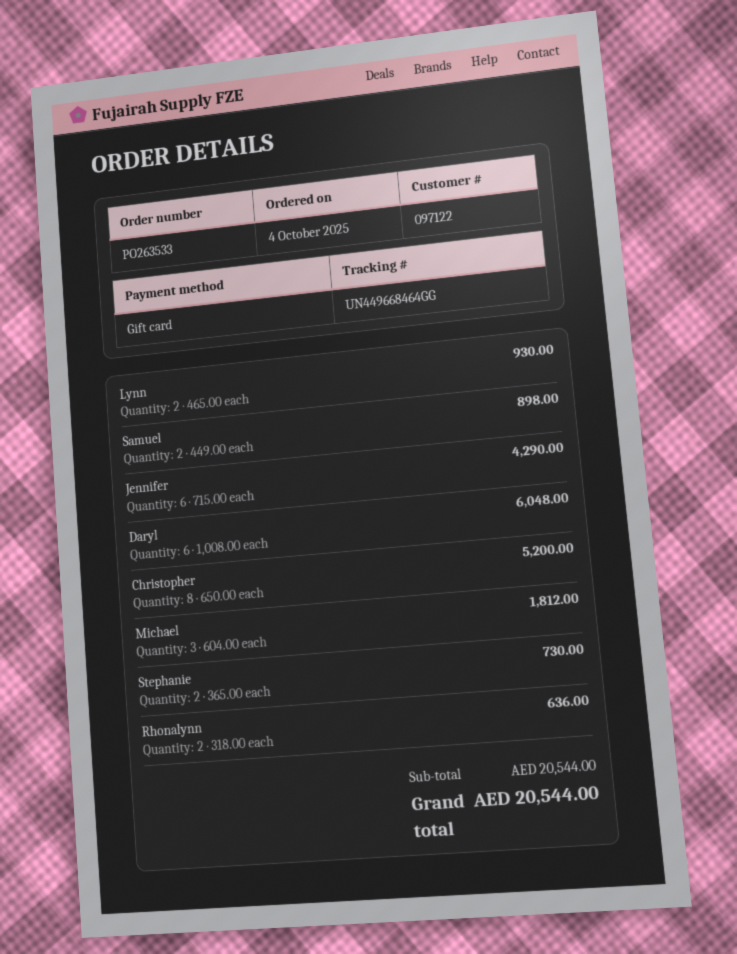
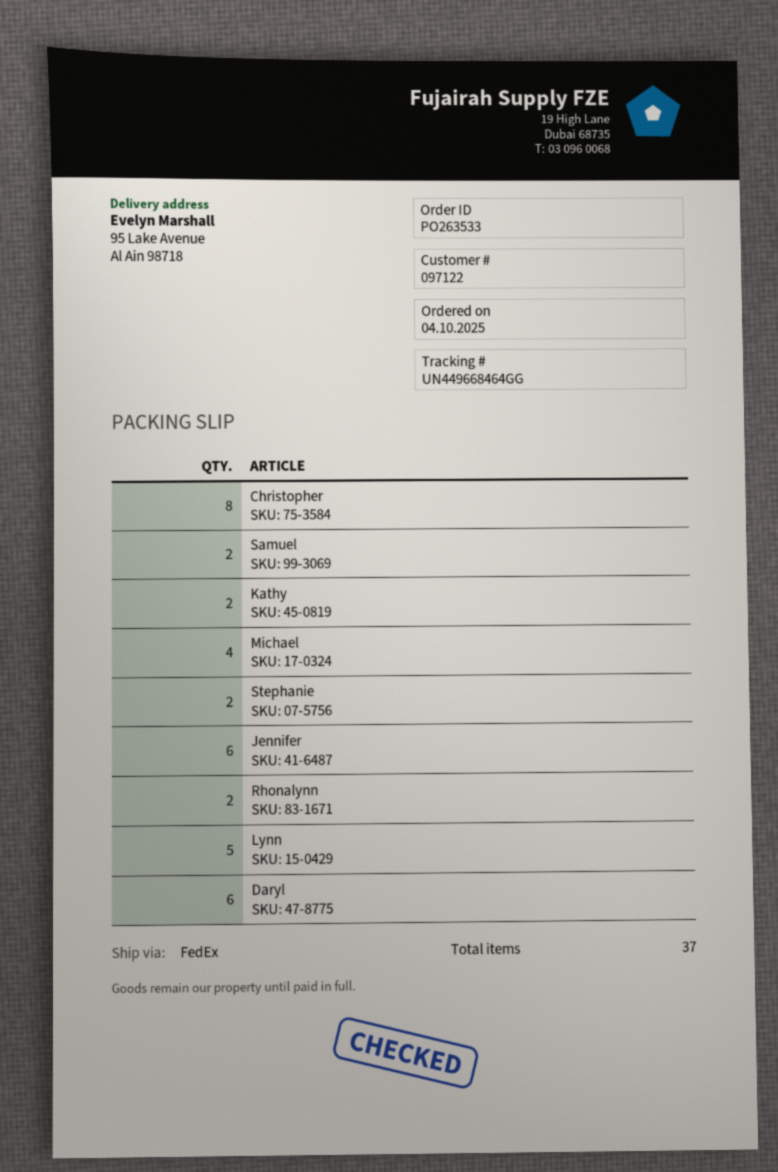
Lynn: 2 -> 5
Michael: 3 -> 4
Kathy: none -> 2

